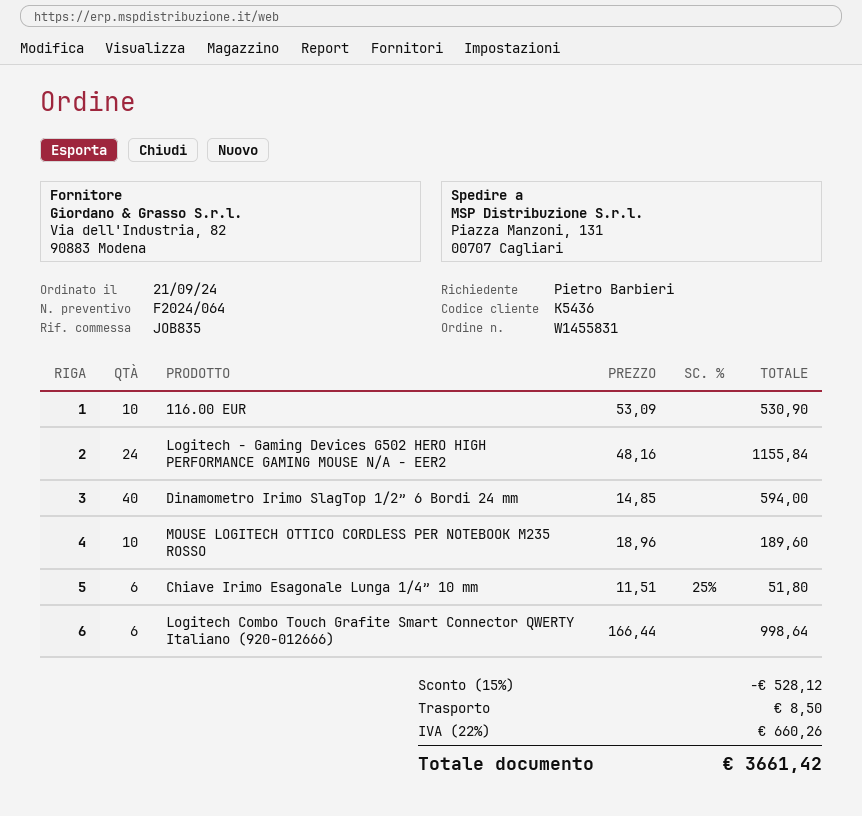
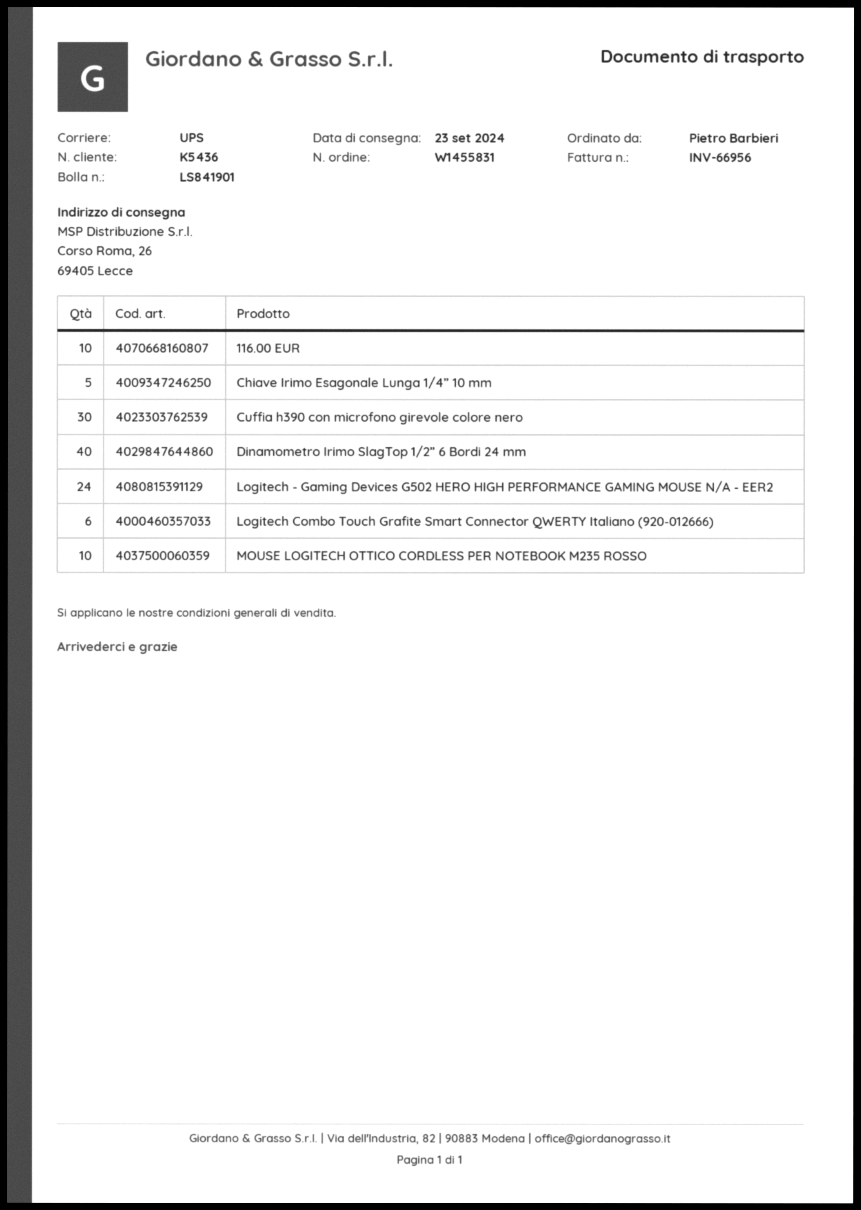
ship to: Piazza Manzoni, 131, 00707 Cagliari -> Corso Roma, 26, 69405 Lecce
Chiave Irimo Esagonale Lunga 1/4” 10 mm: 6 -> 5
Cuffia h390 con microfono girevole colore nero: none -> 30

